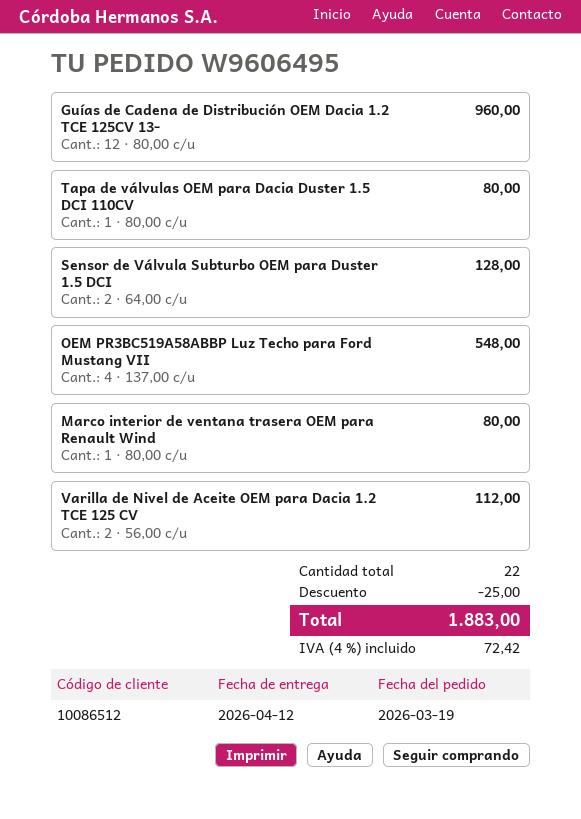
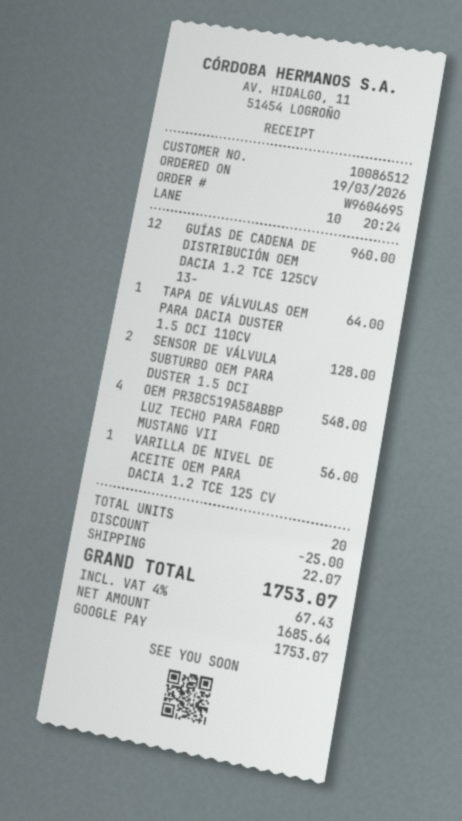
order number: W9606495 -> W9604695
Tapa de válvulas OEM para Dacia Duster 1.5 DCI 110CV: 1 for 80.00 -> 1 for 64.00
Marco interior de ventana trasera OEM para Renault Wind: 1 for 80.00 -> none
Varilla de Nivel de Aceite OEM para Dacia 1.2 TCE 125 CV: 2 for 112.00 -> 1 for 56.00
total quantity: 22 -> 20
shipping: none -> 22.07
tax: 4% = 72.42 -> 4% = 67.43
total: 1883.00 -> 1753.07

